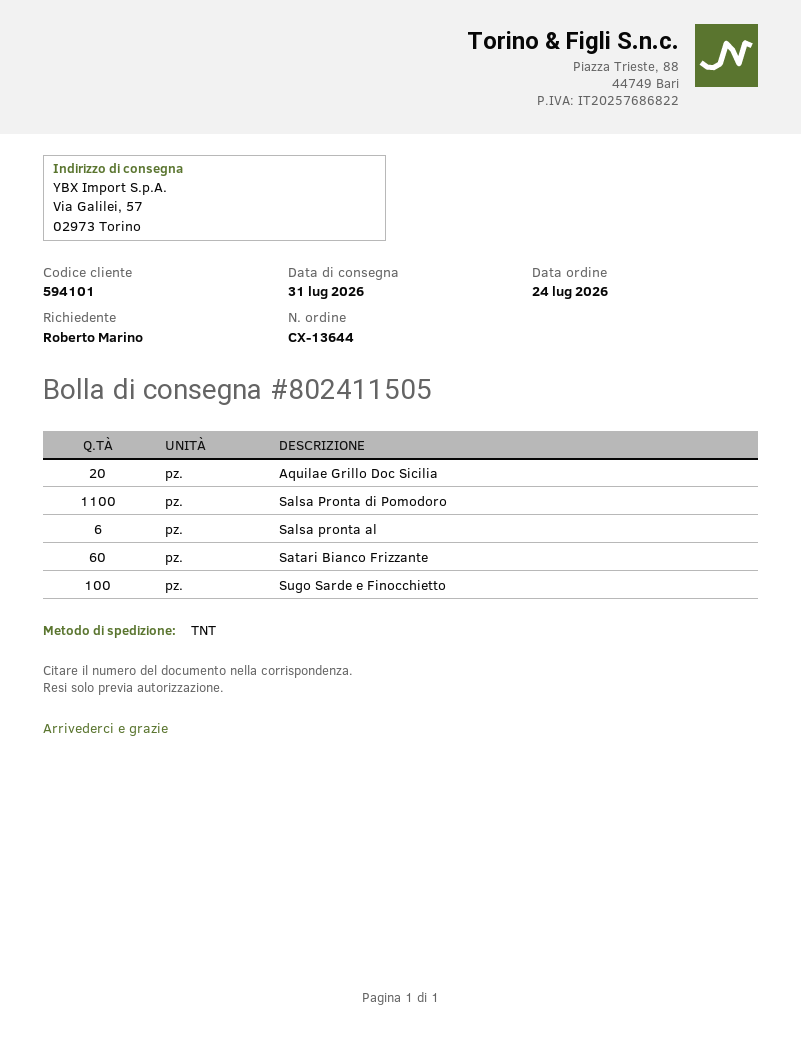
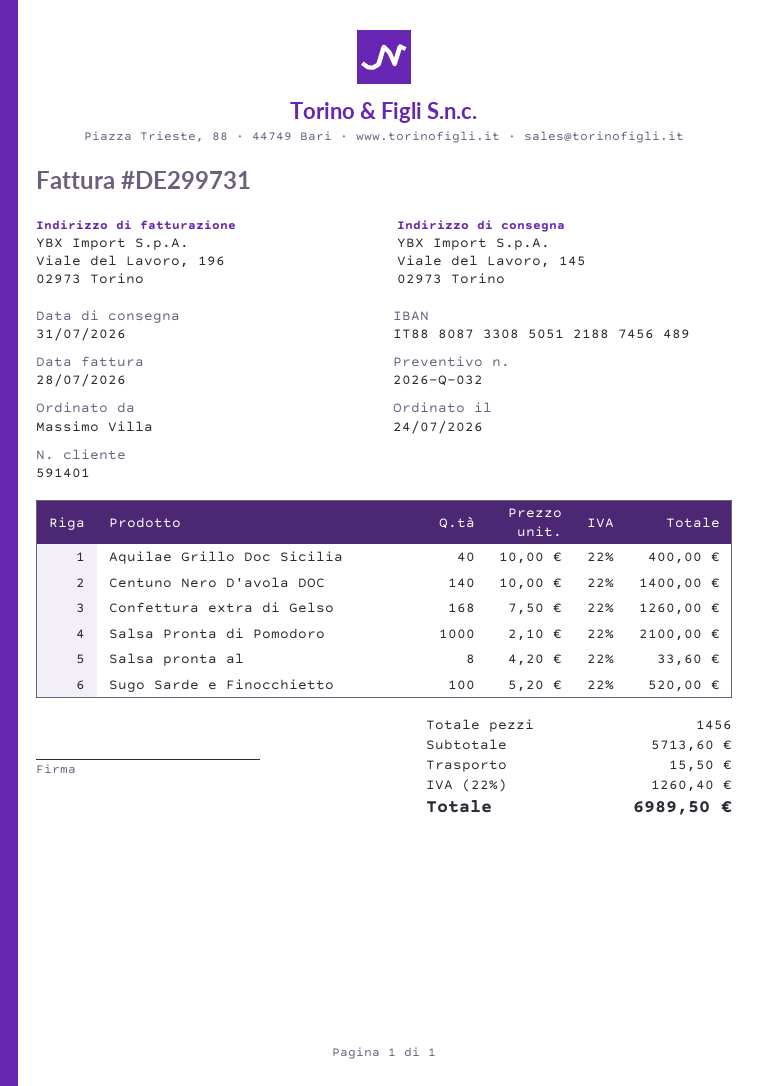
customer number: 594101 -> 591401
ordered by: Roberto Marino -> Massimo Villa
ship to: Via Galilei, 57, 02973 Torino -> Viale del Lavoro, 145, 02973 Torino
Aquilae Grillo Doc Sicilia: 20 -> 40
Salsa Pronta di Pomodoro: 1100 -> 1000
Salsa pronta al: 6 -> 8
Satari Bianco Frizzante: 60 -> none
Centuno Nero D'avola DOC: none -> 140
Confettura extra di Gelso: none -> 168

